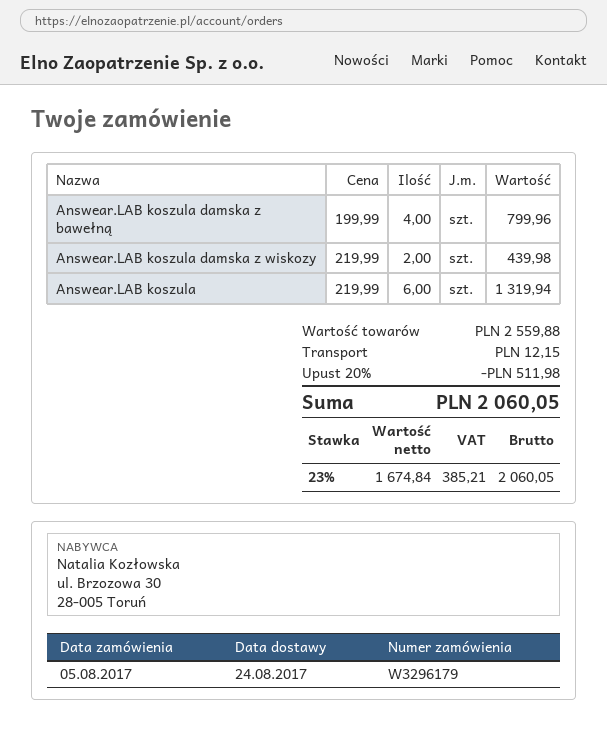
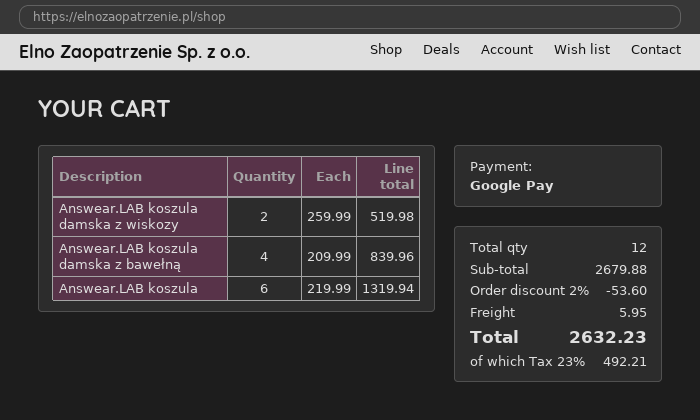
Answear.LAB koszula damska z bawełną: 4 x 199.99 = 799.96 -> 4 x 209.99 = 839.96
Answear.LAB koszula damska z wiskozy: 2 x 219.99 = 439.98 -> 2 x 259.99 = 519.98
subtotal: 2559.88 -> 2679.88
discount: 20% = 511.98 -> 2% = 53.60
shipping: 12.15 -> 5.95
tax: 23% = 385.21 -> 23% = 492.21
total: 2060.05 -> 2632.23

